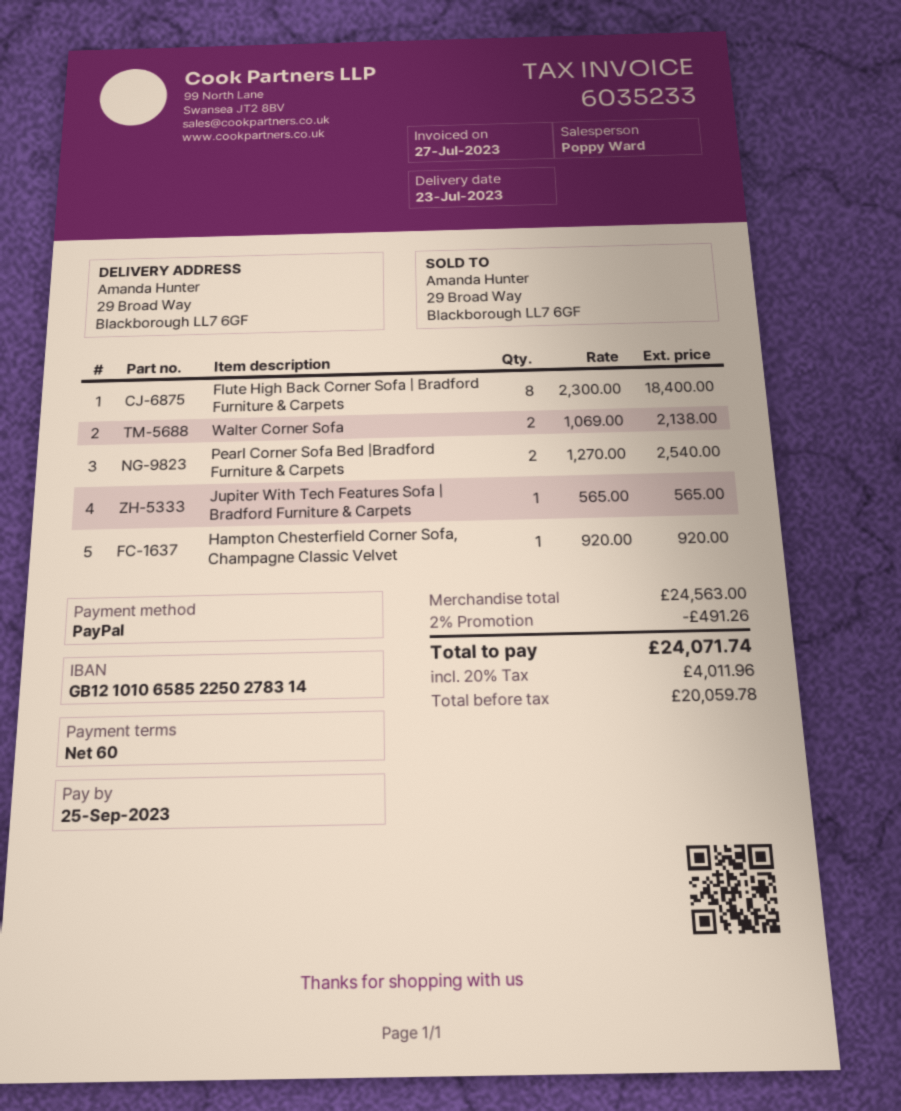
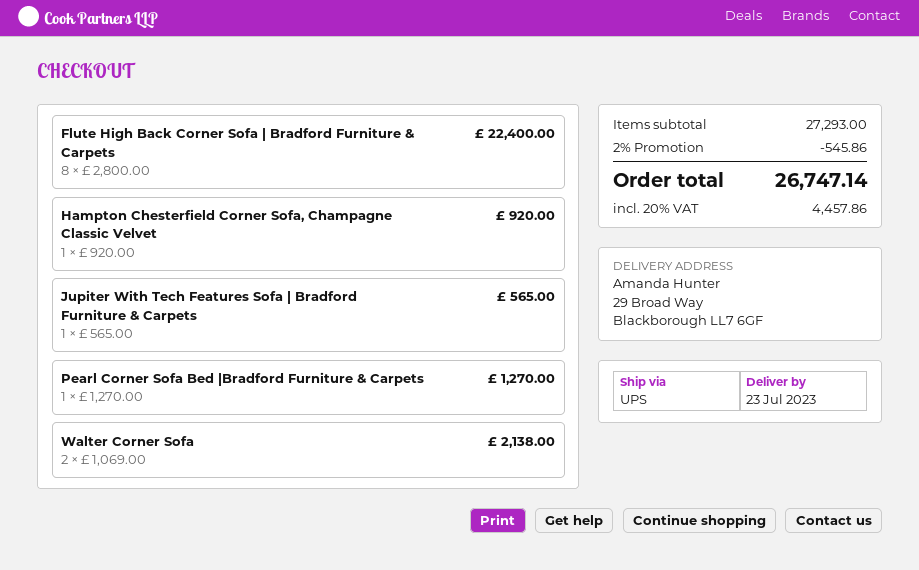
Flute High Back Corner Sofa | Bradford Furniture & Carpets: 8 x 2300.00 = 18400.00 -> 8 x 2800.00 = 22400.00
Pearl Corner Sofa Bed |Bradford Furniture & Carpets: 2 x 1270.00 = 2540.00 -> 1 x 1270.00 = 1270.00
subtotal: 24563.00 -> 27293.00
discount: 2% = 491.26 -> 2% = 545.86
tax: 20% = 4011.96 -> 20% = 4457.86
total: 24071.74 -> 26747.14

